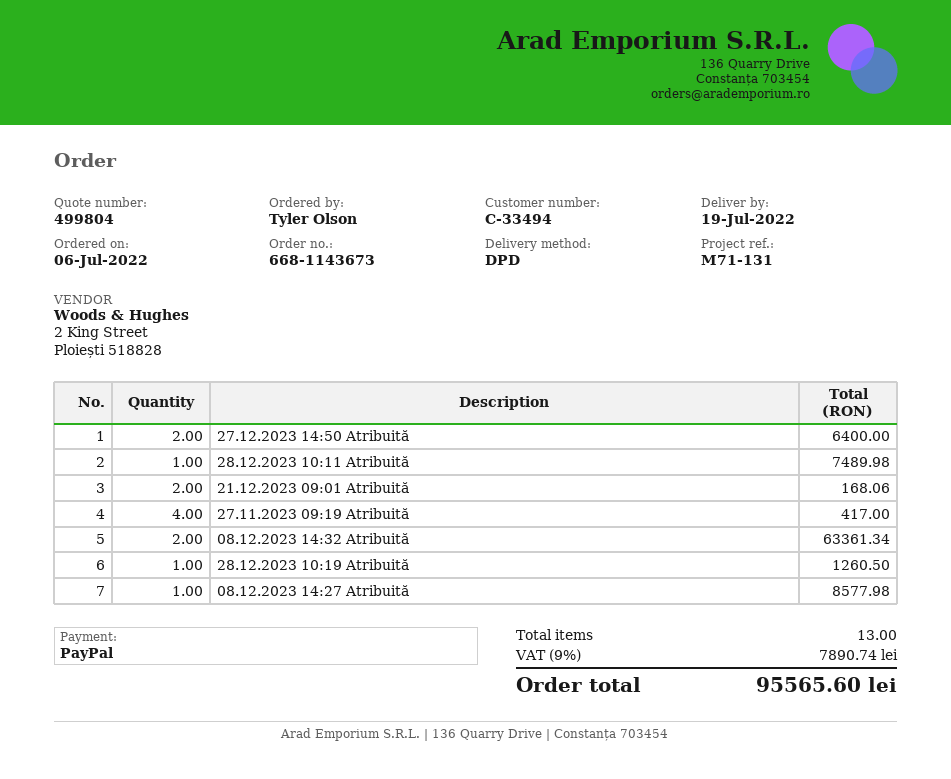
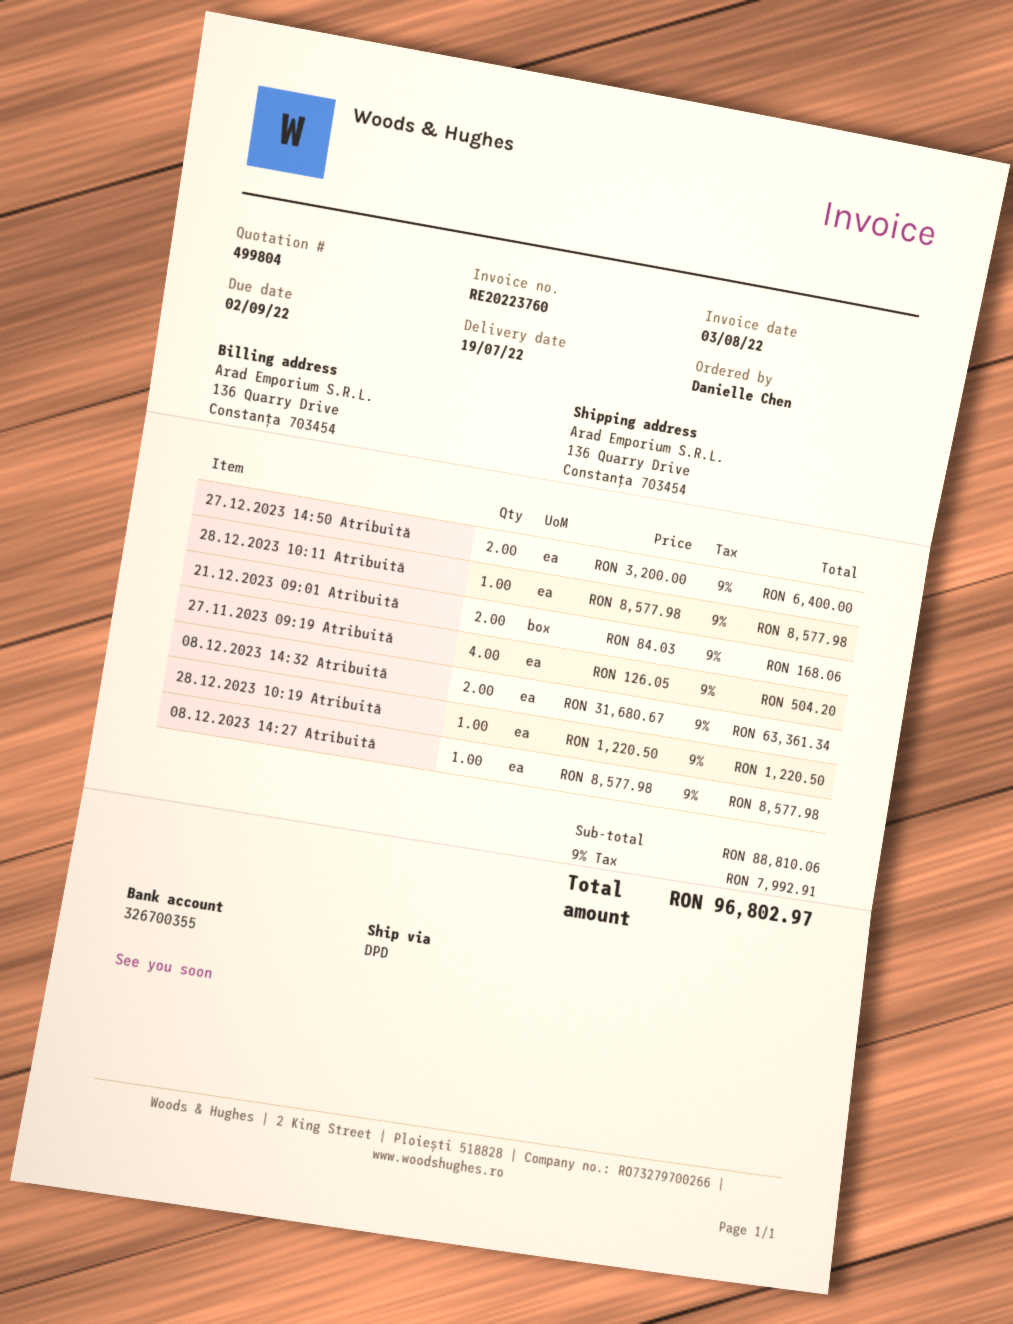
ordered by: Tyler Olson -> Danielle Chen
28.12.2023 10:11 Atribuită: 1 for 7489.98 -> 1 for 8577.98
27.11.2023 09:19 Atribuită: 4 for 417.00 -> 4 for 504.20
28.12.2023 10:19 Atribuită: 1 for 1260.50 -> 1 for 1220.50
tax: 9% = 7890.74 -> 9% = 7992.91
total: 95565.60 -> 96802.97

